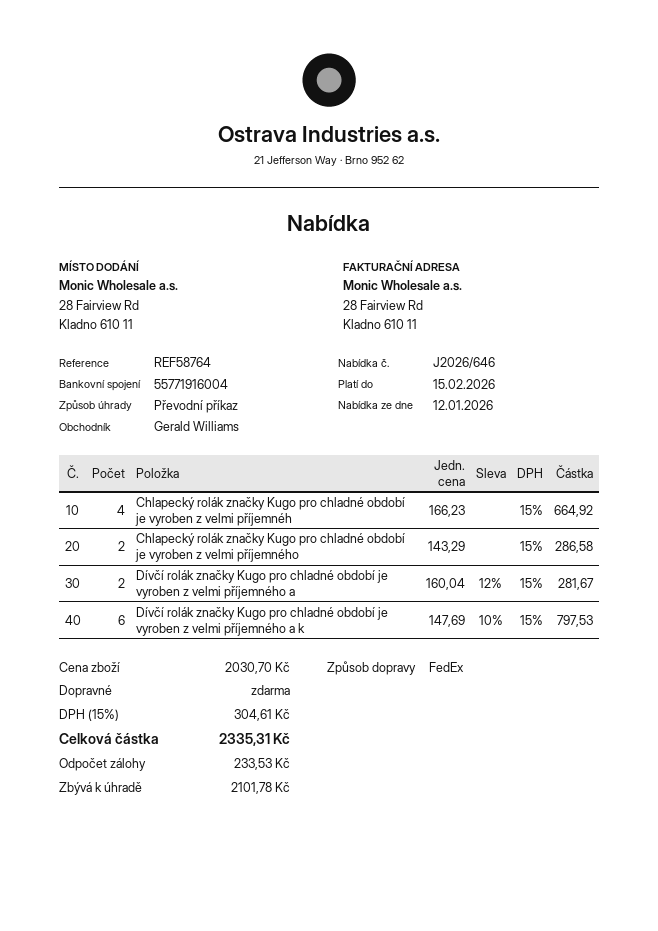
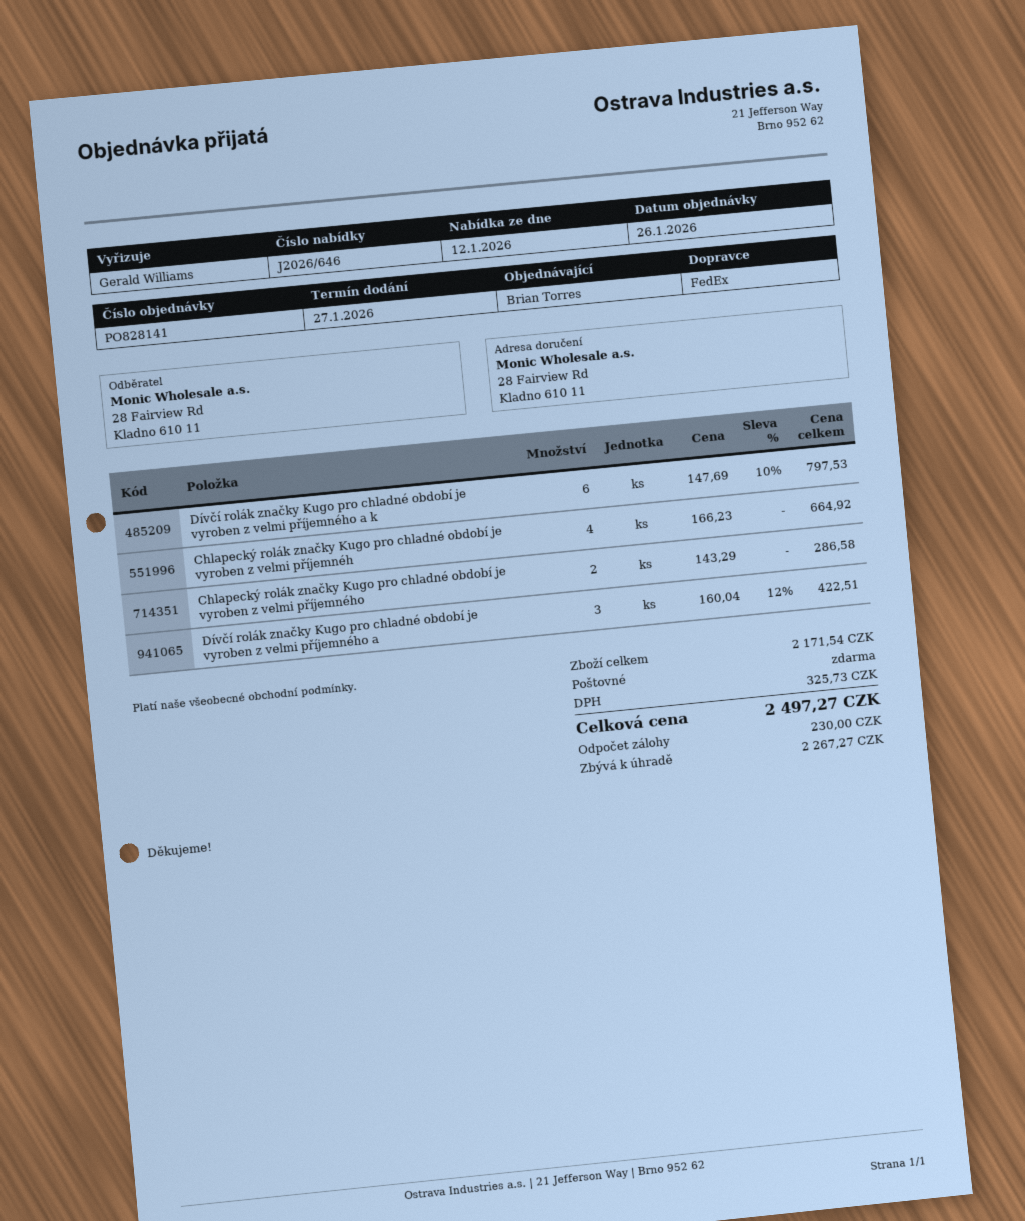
Dívčí rolák značky Kugo pro chladné období je vyroben z velmi příjemného a: 2 x 160.04 - 12% = 281.67 -> 3 x 160.04 - 12% = 422.51
subtotal: 2030.70 -> 2171.54
tax: 304.61 -> 325.73
total: 2335.31 -> 2497.27
deposit: 233.53 -> 230.00
balance: 2101.78 -> 2267.27

